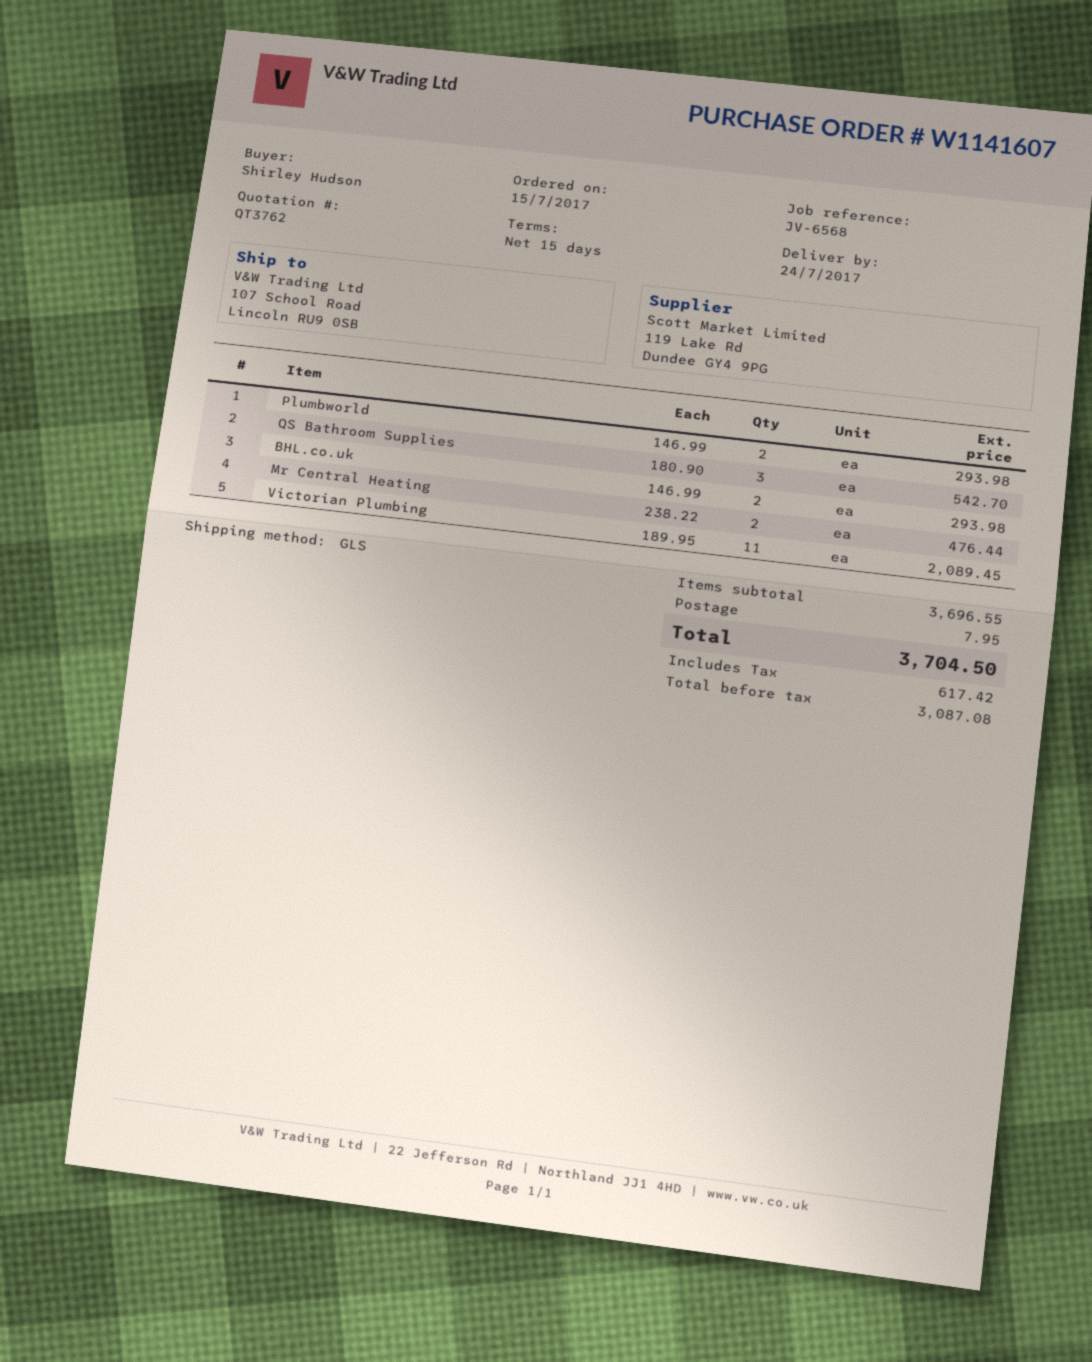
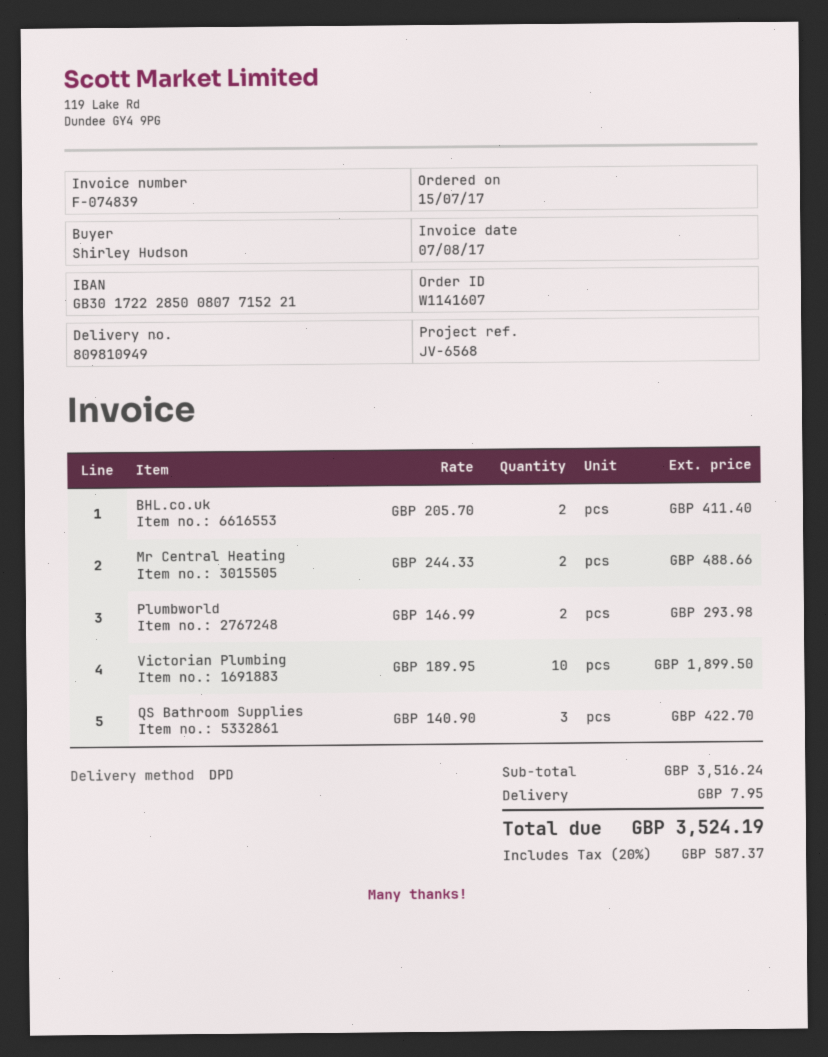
shipping method: GLS -> DPD
QS Bathroom Supplies: 3 x 180.90 = 542.70 -> 3 x 140.90 = 422.70
BHL.co.uk: 2 x 146.99 = 293.98 -> 2 x 205.70 = 411.40
Mr Central Heating: 2 x 238.22 = 476.44 -> 2 x 244.33 = 488.66
Victorian Plumbing: 11 x 189.95 = 2089.45 -> 10 x 189.95 = 1899.50
subtotal: 3696.55 -> 3516.24
tax: 617.42 -> 587.37
total: 3704.50 -> 3524.19

